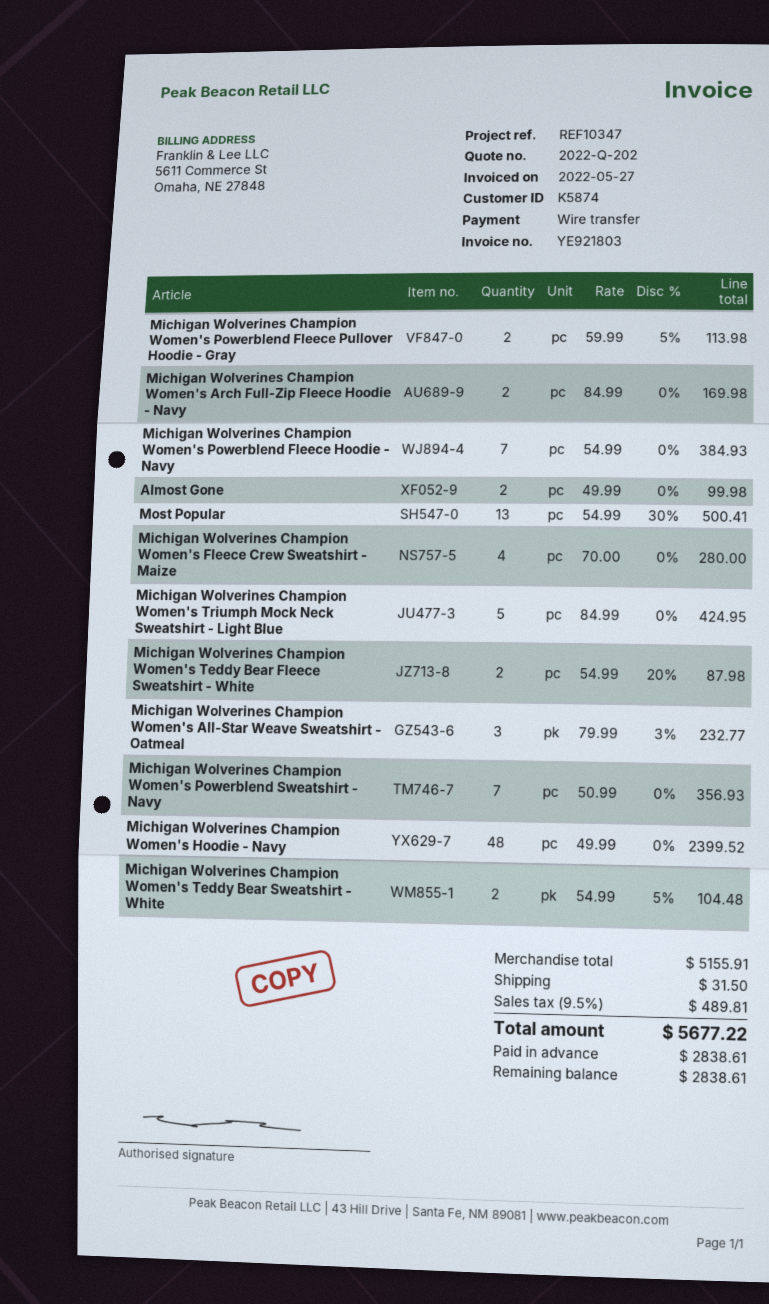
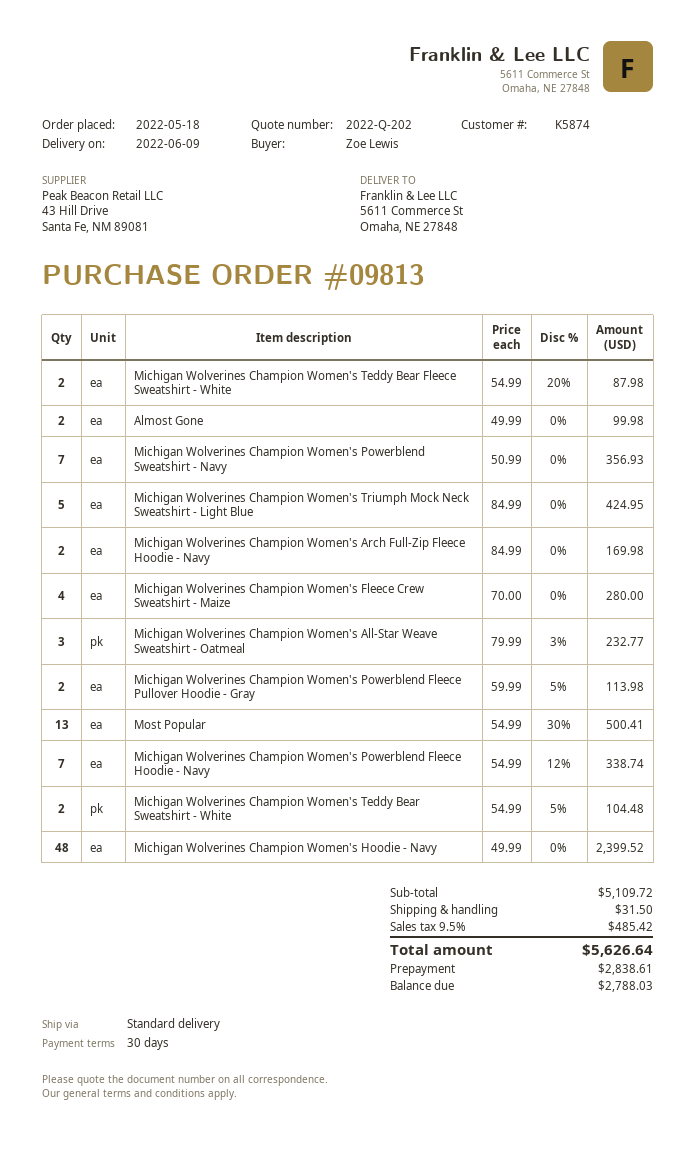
Michigan Wolverines Champion Women's Powerblend Fleece Hoodie - Navy: 7 x 54.99 = 384.93 -> 7 x 54.99 - 12% = 338.74
subtotal: 5155.91 -> 5109.72
tax: 9.5% = 489.81 -> 9.5% = 485.42
total: 5677.22 -> 5626.64
balance: 2838.61 -> 2788.03

